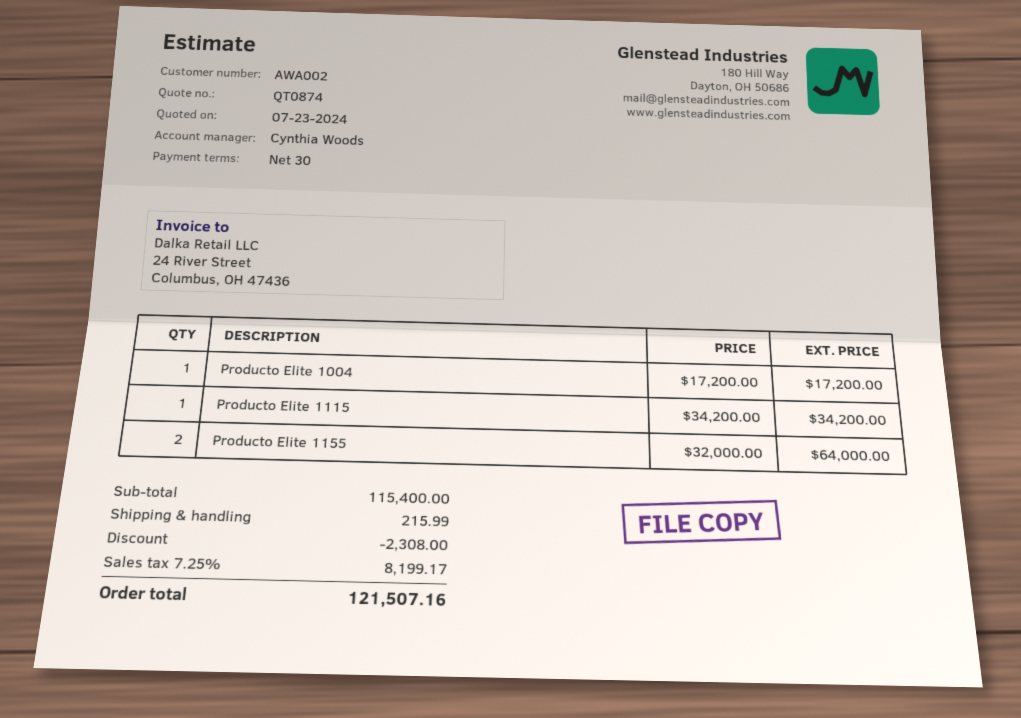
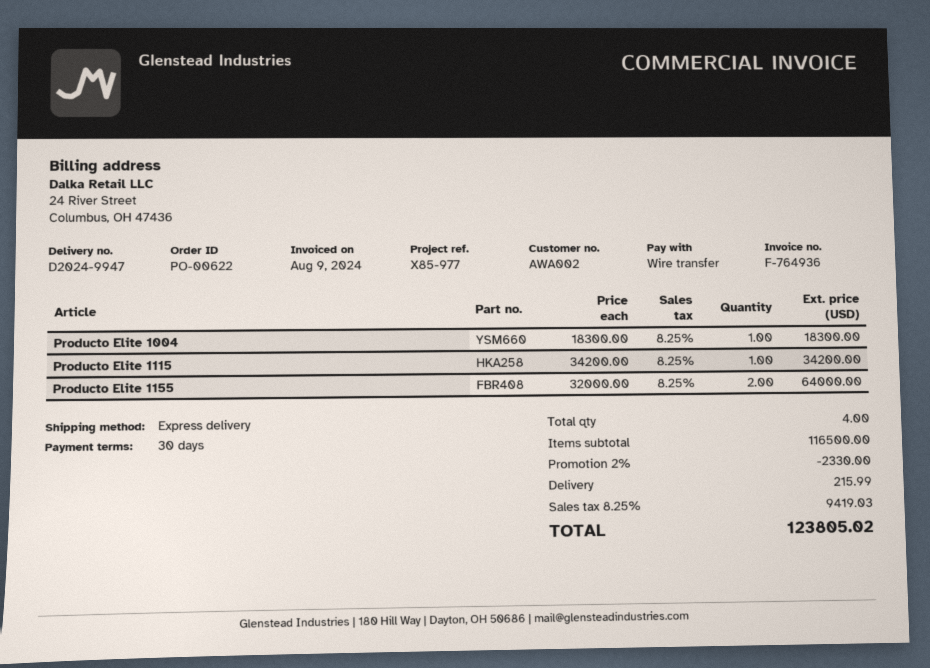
Producto Elite 1004: 1 x 17200.00 = 17200.00 -> 1 x 18300.00 = 18300.00
subtotal: 115400.00 -> 116500.00
discount: 2308.00 -> 2330.00
tax: 7.25% = 8199.17 -> 8.25% = 9419.03
total: 121507.16 -> 123805.02

